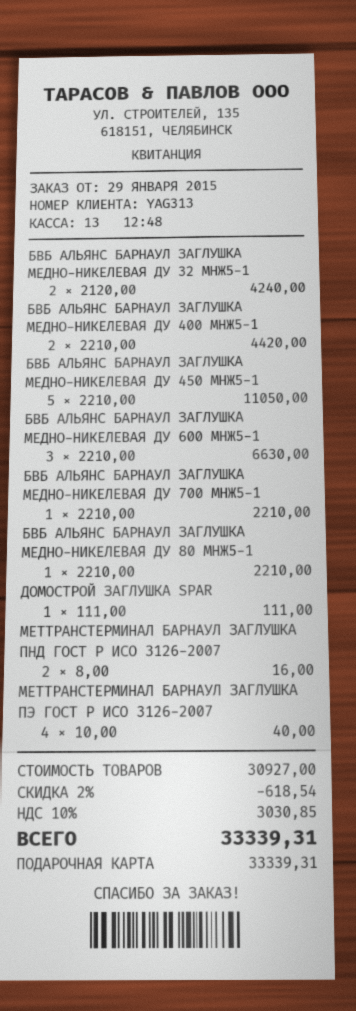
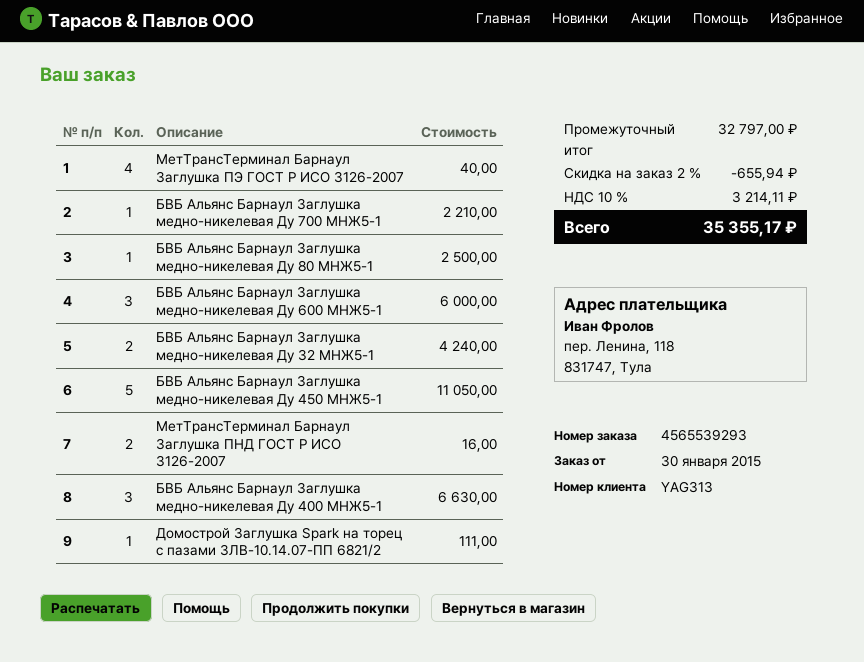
order date: 2015-01-29 -> 2015-01-30
БВБ АЛЬЯНС БАРНАУЛ ЗАГЛУШКА МЕДНО-НИКЕЛЕВАЯ ДУ 400 МНЖ5-1: 2 for 4420.00 -> 3 for 6630.00
БВБ АЛЬЯНС БАРНАУЛ ЗАГЛУШКА МЕДНО-НИКЕЛЕВАЯ ДУ 600 МНЖ5-1: 3 for 6630.00 -> 3 for 6000.00
БВБ АЛЬЯНС БАРНАУЛ ЗАГЛУШКА МЕДНО-НИКЕЛЕВАЯ ДУ 80 МНЖ5-1: 1 for 2210.00 -> 1 for 2500.00
subtotal: 30927.00 -> 32797.00
discount: 2% = 618.54 -> 2% = 655.94
tax: 10% = 3030.85 -> 10% = 3214.11
total: 33339.31 -> 35355.17

